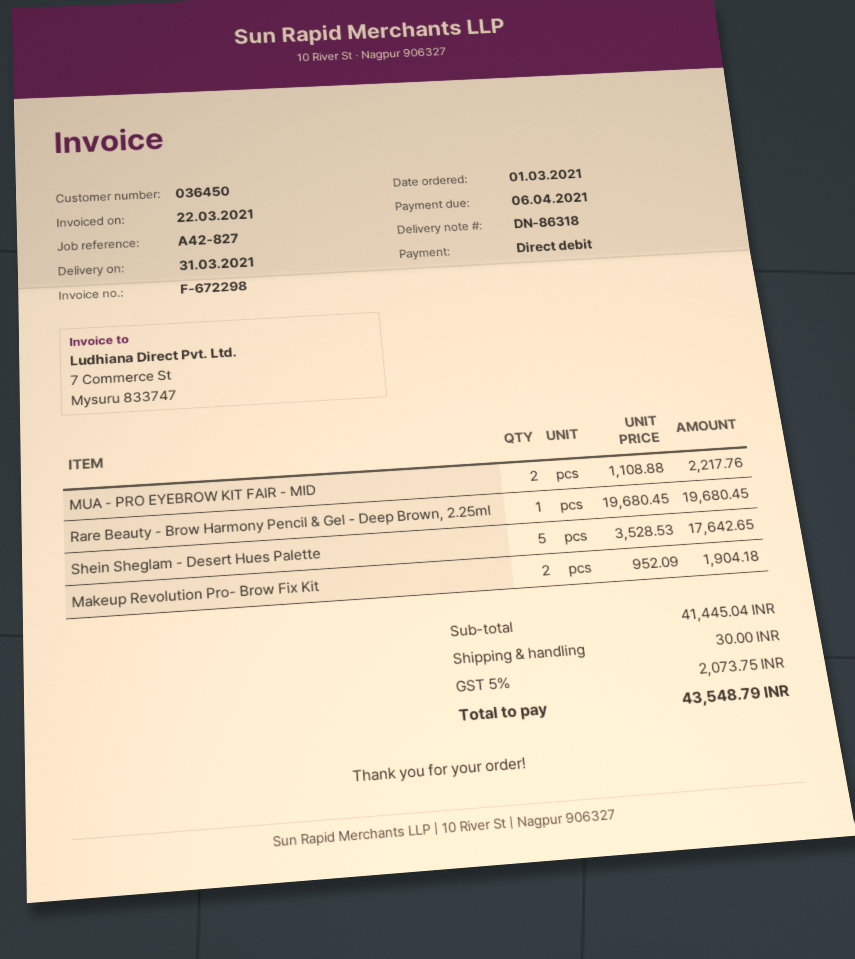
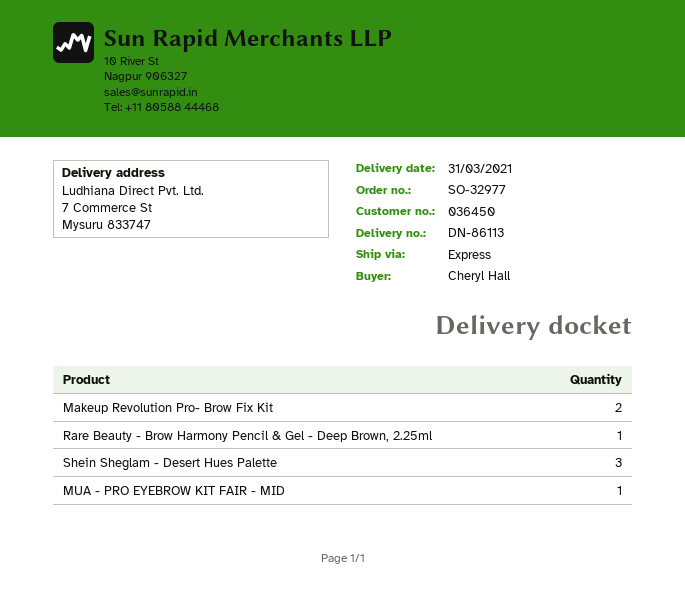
delivery note number: DN-86318 -> DN-86113
MUA - PRO EYEBROW KIT FAIR - MID: 2 -> 1
Shein Sheglam - Desert Hues Palette: 5 -> 3

